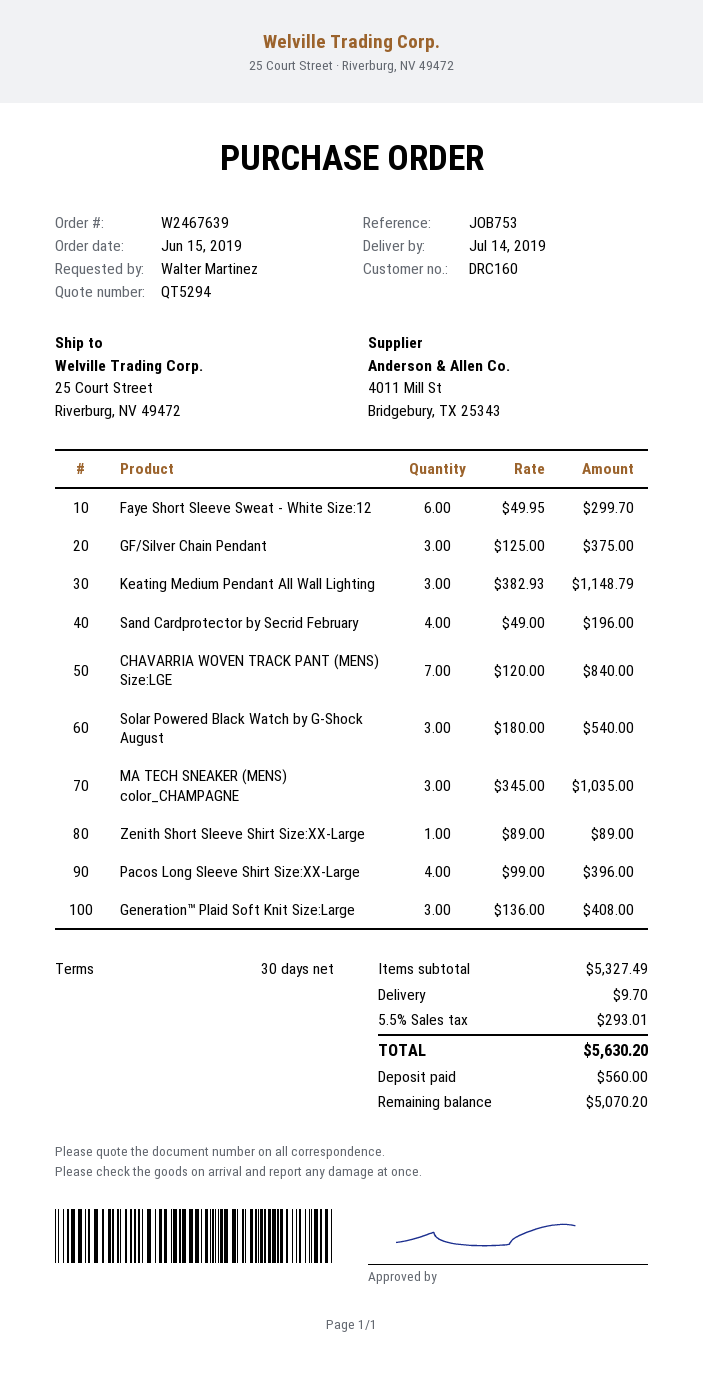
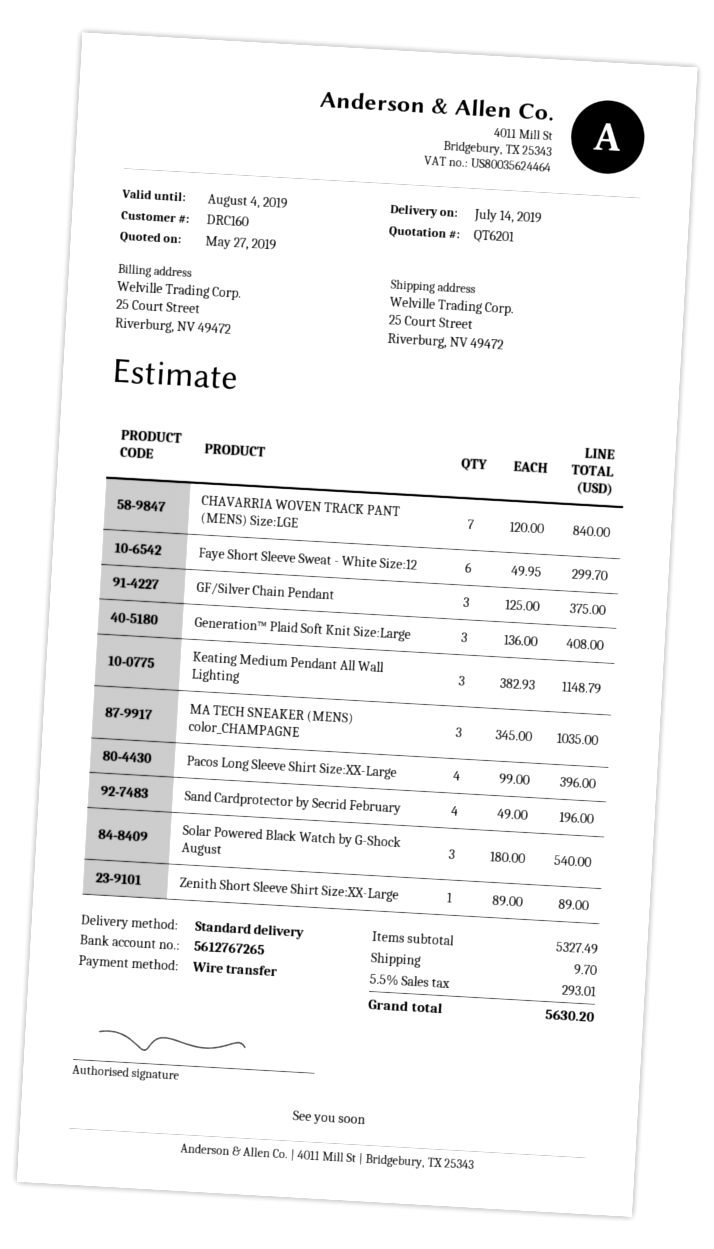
quote number: QT5294 -> QT6201

